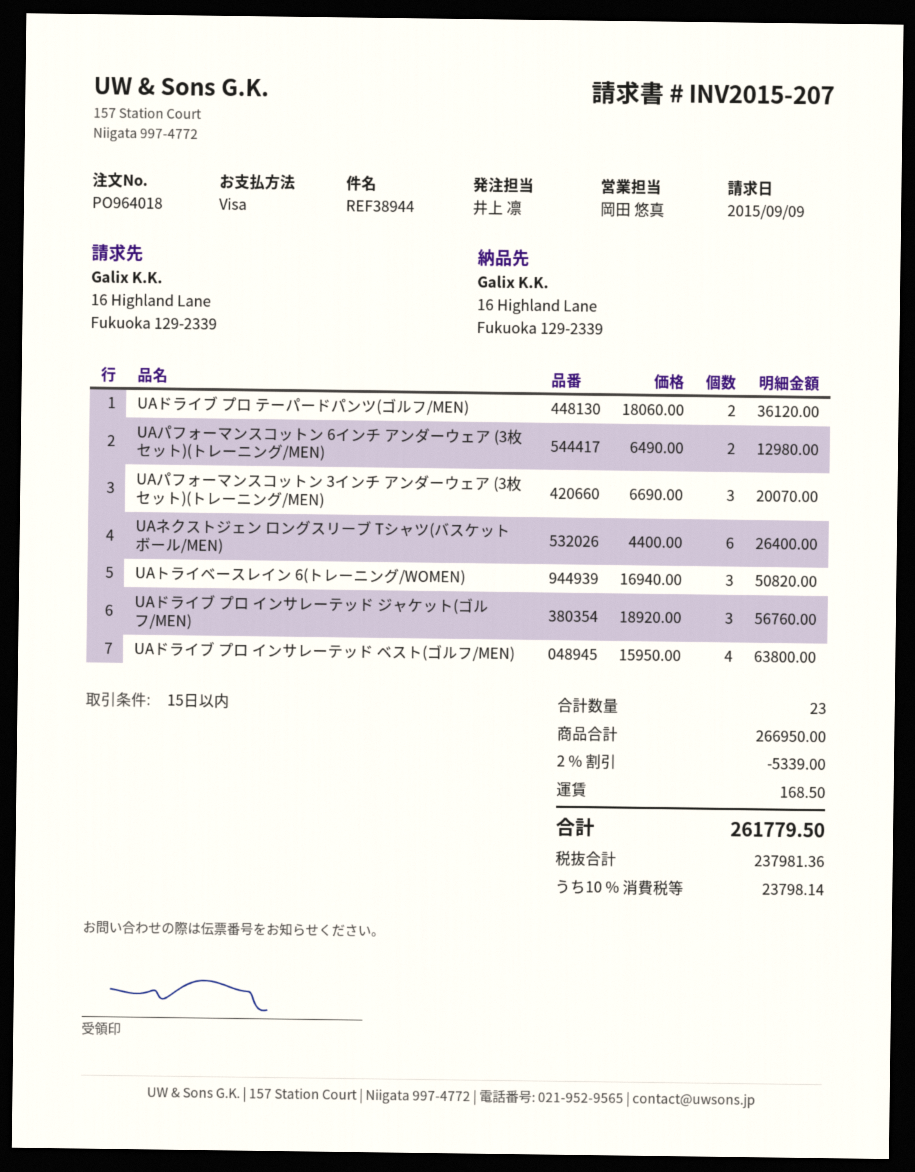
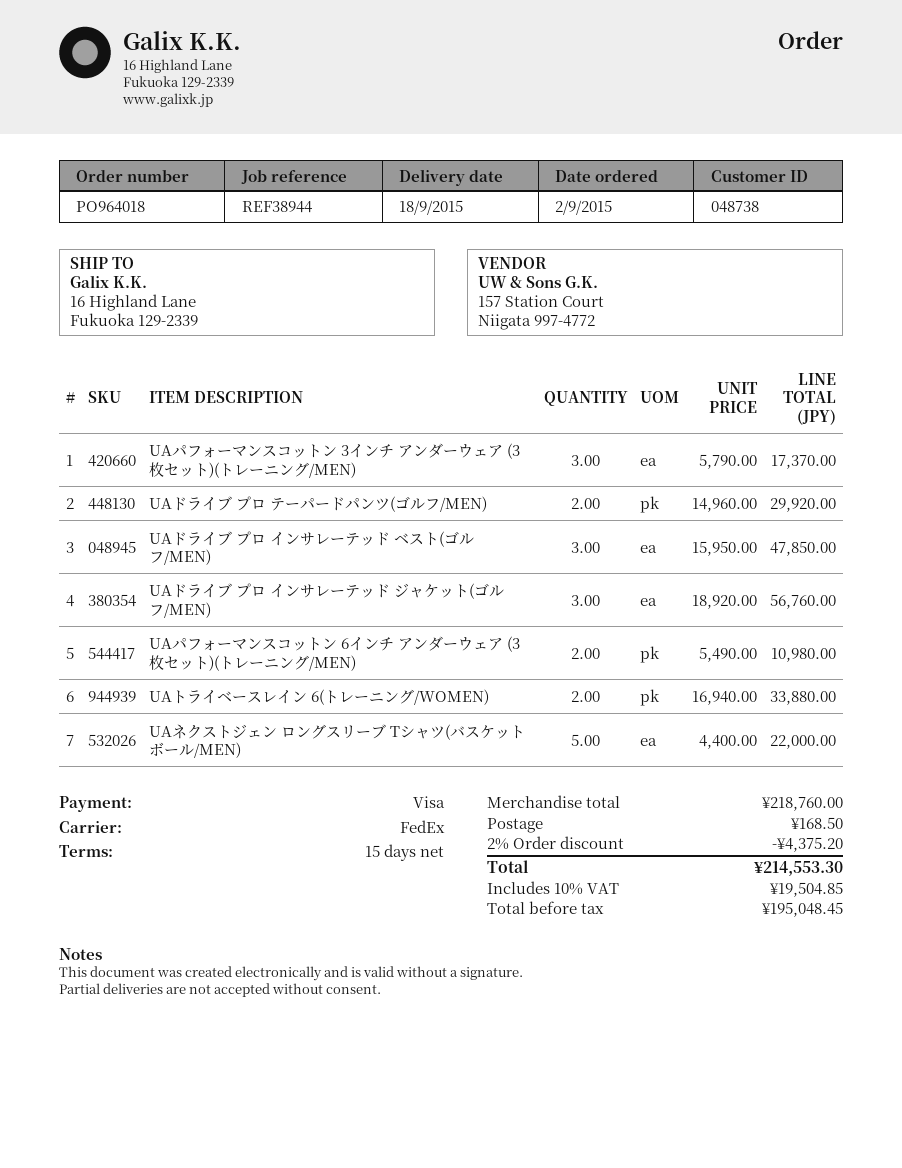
UAドライブ プロ テーパードパンツ(ゴルフ/MEN): 2 x 18060.00 = 36120.00 -> 2 x 14960.00 = 29920.00
UAパフォーマンスコットン 6インチ アンダーウェア (3枚セット)(トレーニング/MEN): 2 x 6490.00 = 12980.00 -> 2 x 5490.00 = 10980.00
UAパフォーマンスコットン 3インチ アンダーウェア (3枚セット)(トレーニング/MEN): 3 x 6690.00 = 20070.00 -> 3 x 5790.00 = 17370.00
UAネクストジェン ロングスリーブ Tシャツ(バスケットボール/MEN): 6 x 4400.00 = 26400.00 -> 5 x 4400.00 = 22000.00
UAトライベースレイン 6(トレーニング/WOMEN): 3 x 16940.00 = 50820.00 -> 2 x 16940.00 = 33880.00
UAドライブ プロ インサレーテッド ベスト(ゴルフ/MEN): 4 x 15950.00 = 63800.00 -> 3 x 15950.00 = 47850.00
subtotal: 266950.00 -> 218760.00
discount: 2% = 5339.00 -> 2% = 4375.20
net: 237981.36 -> 195048.45
tax: 10% = 23798.14 -> 10% = 19504.85
total: 261779.50 -> 214553.30

